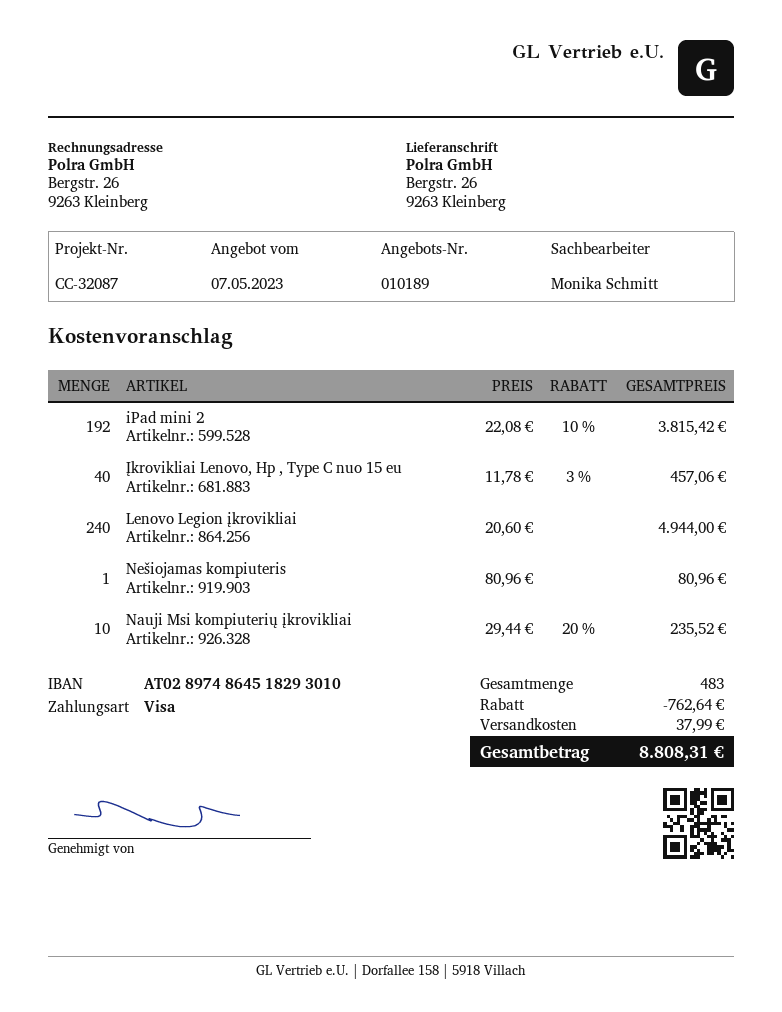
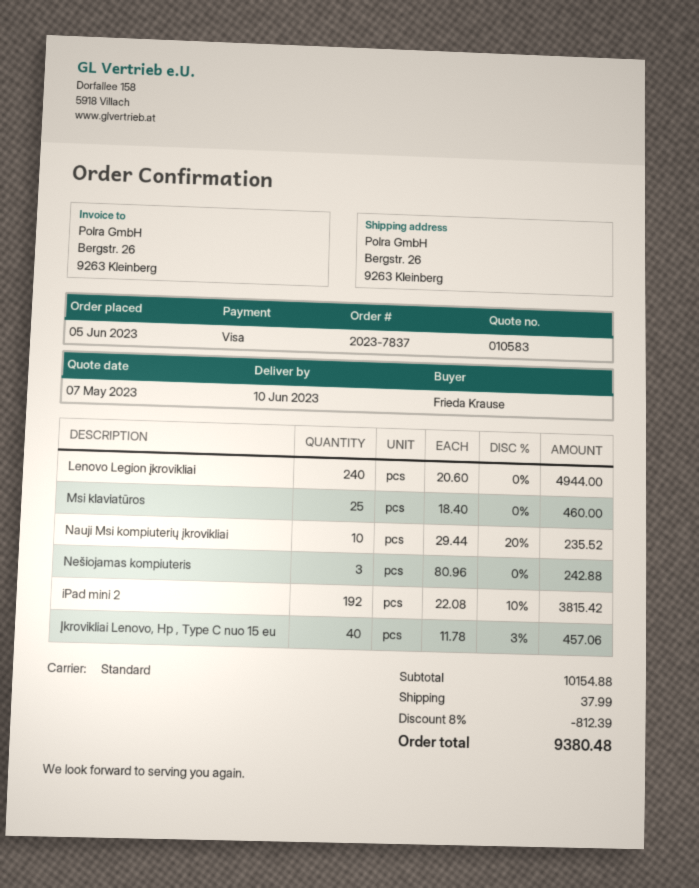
quote number: 010189 -> 010583
Nešiojamas kompiuteris: 1 x 80.96 = 80.96 -> 3 x 80.96 = 242.88
Msi klaviatūros: none -> 25 x 18.40 = 460.00
discount: 762.64 -> 812.39
total: 8808.31 -> 9380.48

